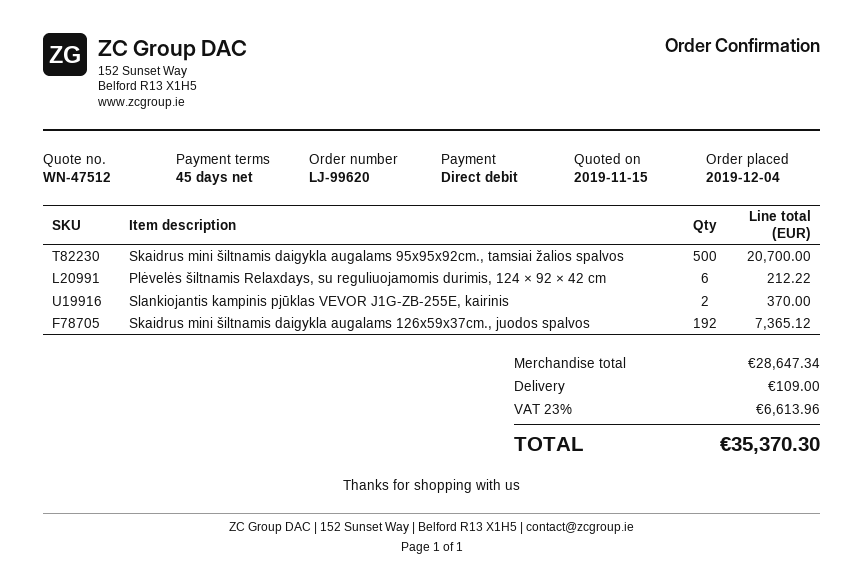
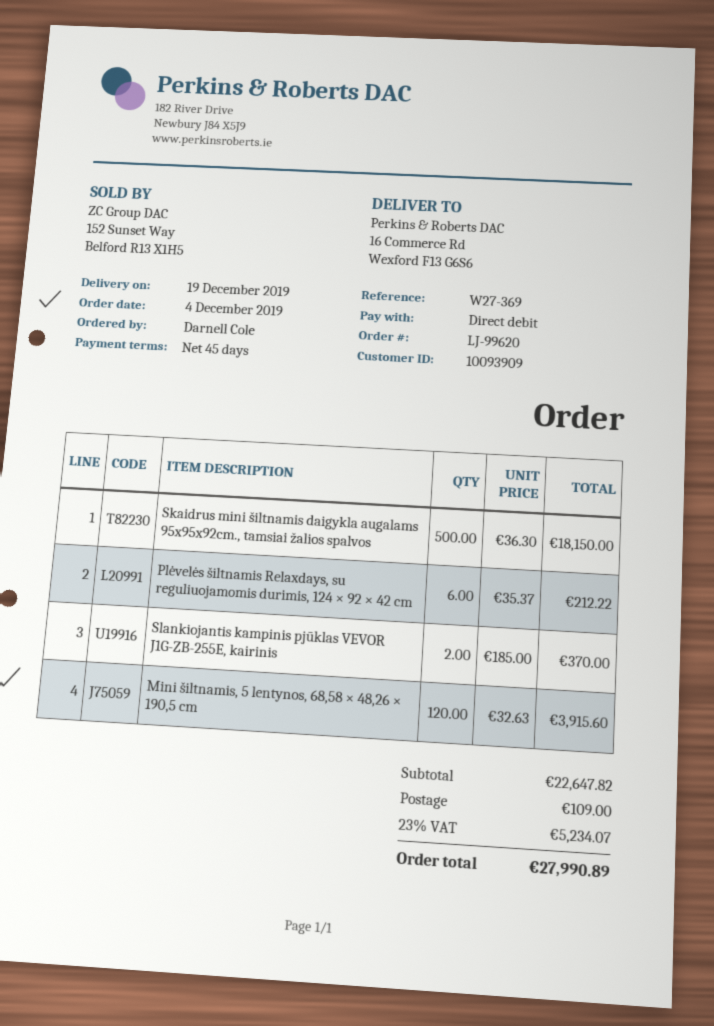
Skaidrus mini šiltnamis daigykla augalams 95x95x92cm., tamsiai žalios spalvos: 500 for 20700.00 -> 500 for 18150.00
Skaidrus mini šiltnamis daigykla augalams 126x59x37cm., juodos spalvos: 192 for 7365.12 -> none
Mini šiltnamis, 5 lentynos, 68,58 × 48,26 × 190,5 cm: none -> 120 for 3915.60
subtotal: 28647.34 -> 22647.82
tax: 23% = 6613.96 -> 23% = 5234.07
total: 35370.30 -> 27990.89

